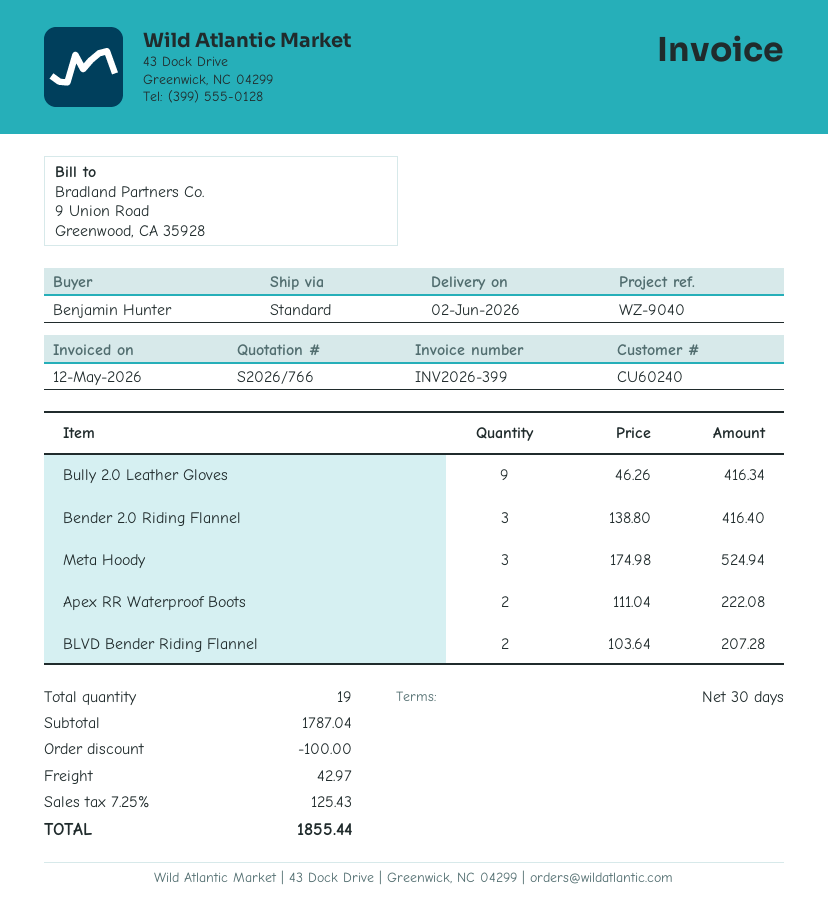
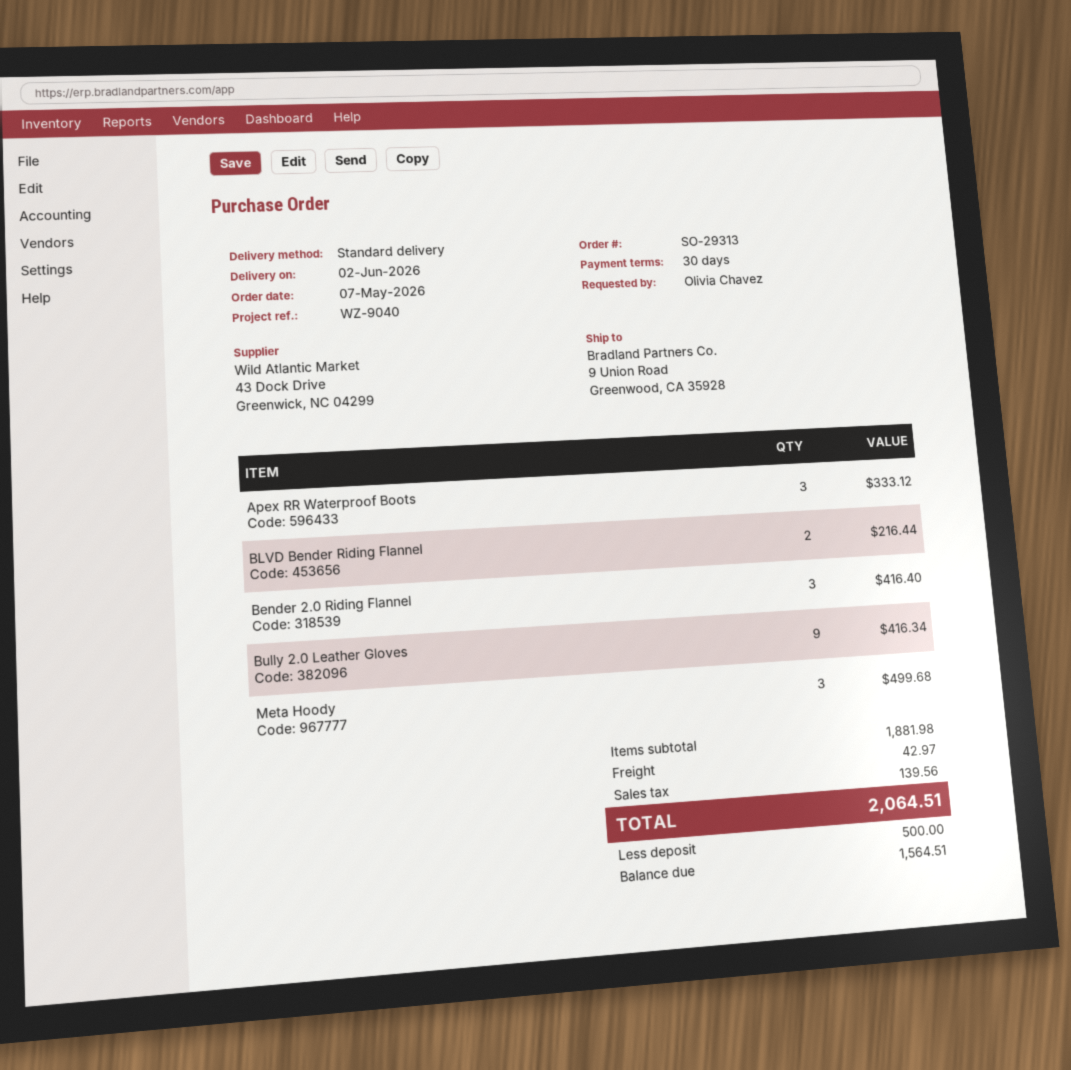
ordered by: Benjamin Hunter -> Olivia Chavez
Meta Hoody: 3 for 524.94 -> 3 for 499.68
Apex RR Waterproof Boots: 2 for 222.08 -> 3 for 333.12
BLVD Bender Riding Flannel: 2 for 207.28 -> 2 for 216.44
subtotal: 1787.04 -> 1881.98
discount: 100.00 -> none
tax: 125.43 -> 139.56
total: 1855.44 -> 2064.51

